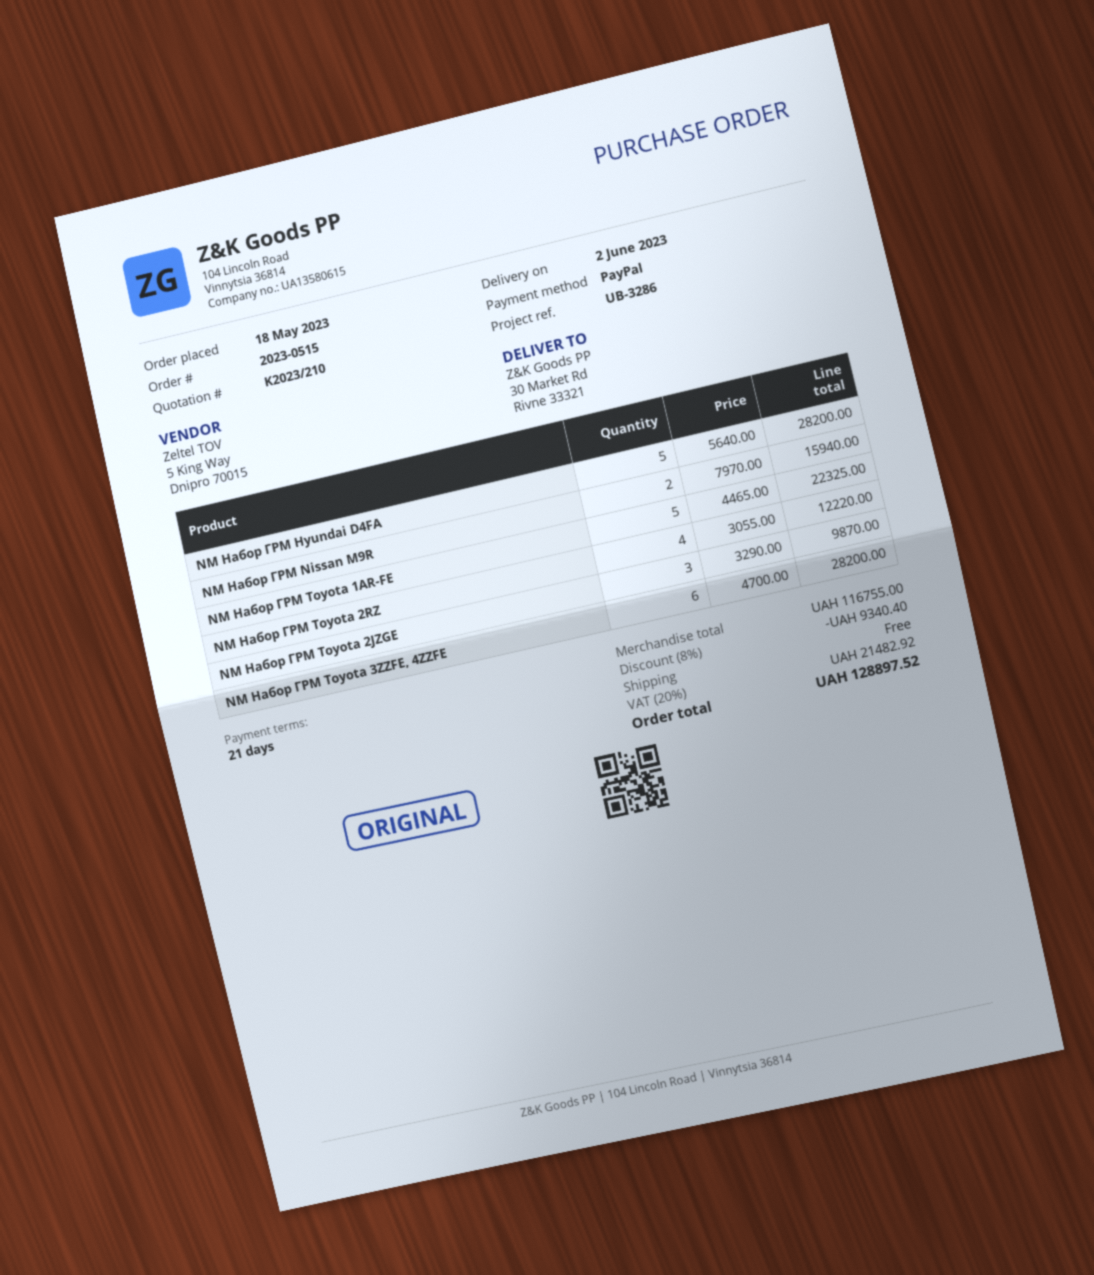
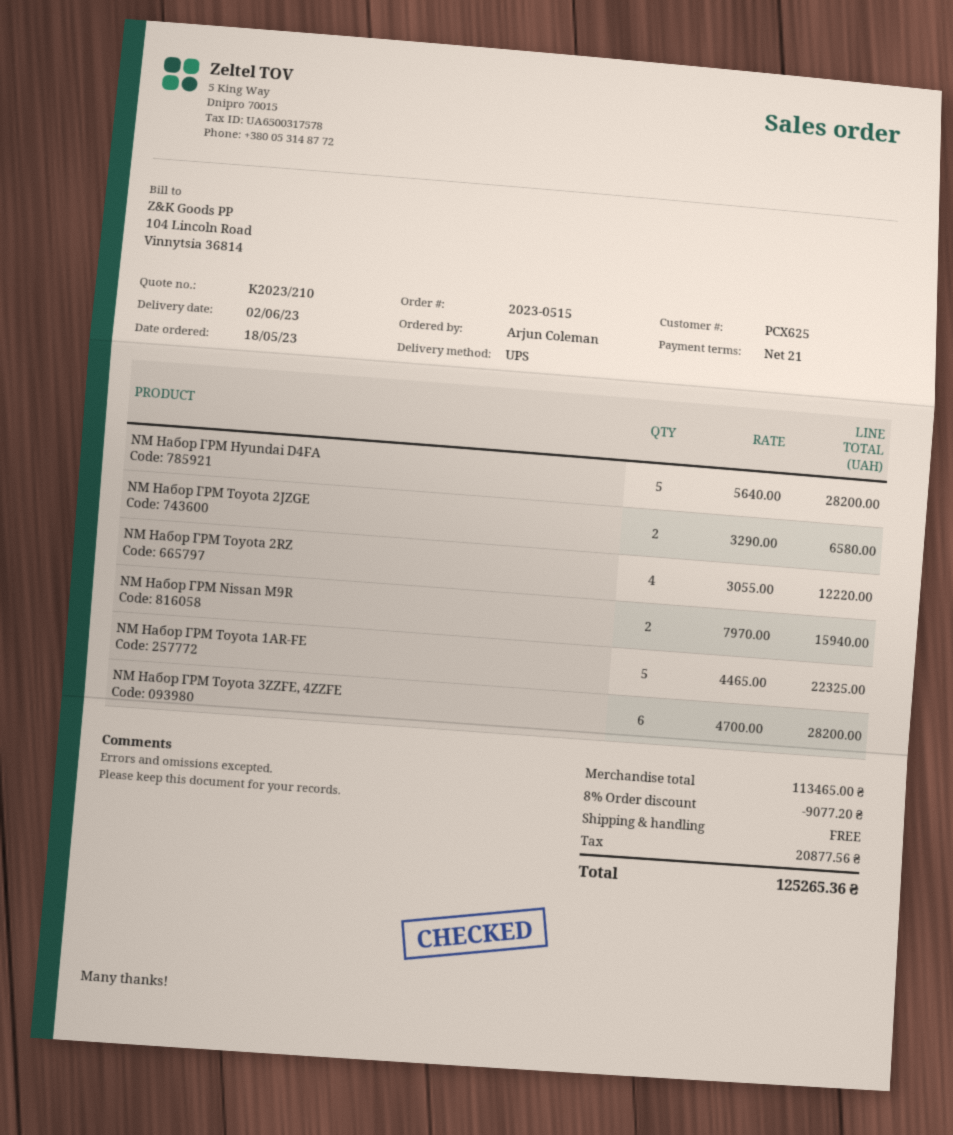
NM Набор ГРМ Toyota 2JZGE: 3 x 3290.00 = 9870.00 -> 2 x 3290.00 = 6580.00
subtotal: 116755.00 -> 113465.00
discount: 8% = 9340.40 -> 8% = 9077.20
tax: 21482.92 -> 20877.56
total: 128897.52 -> 125265.36

